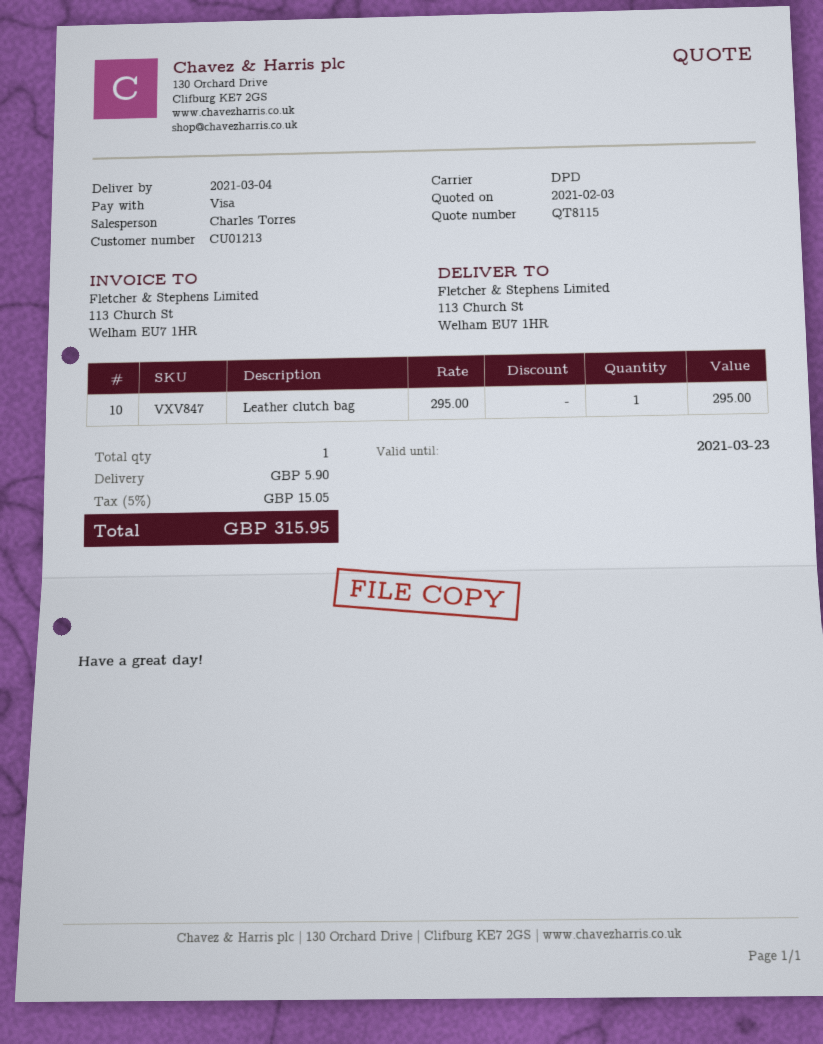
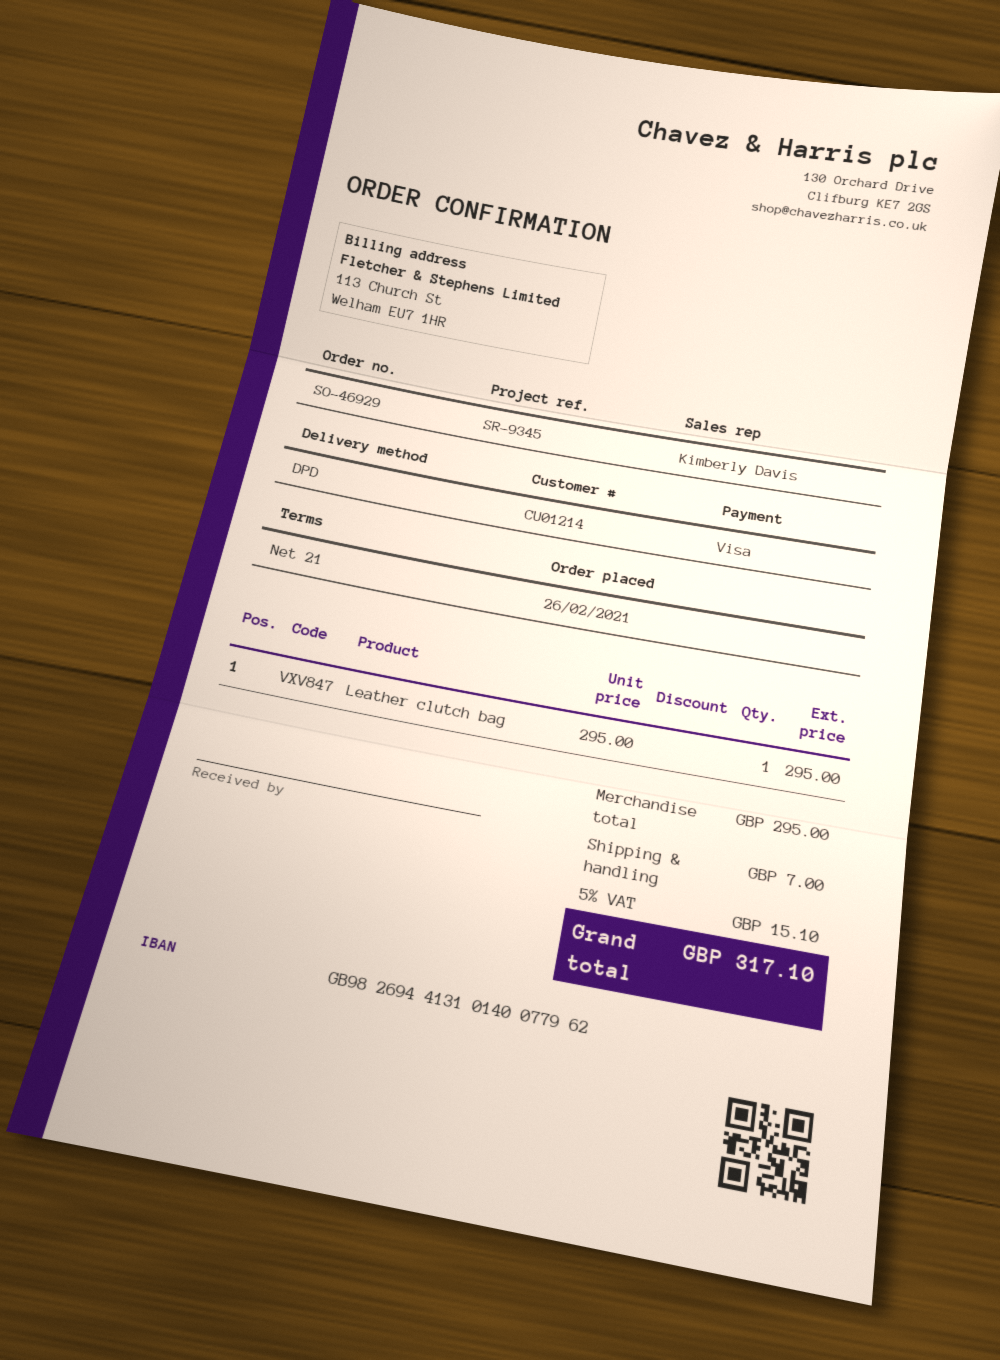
customer number: CU01213 -> CU01214
sales rep: Charles Torres -> Kimberly Davis
shipping: 5.90 -> 7.00
tax: 5% = 15.05 -> 5% = 15.10
total: 315.95 -> 317.10

